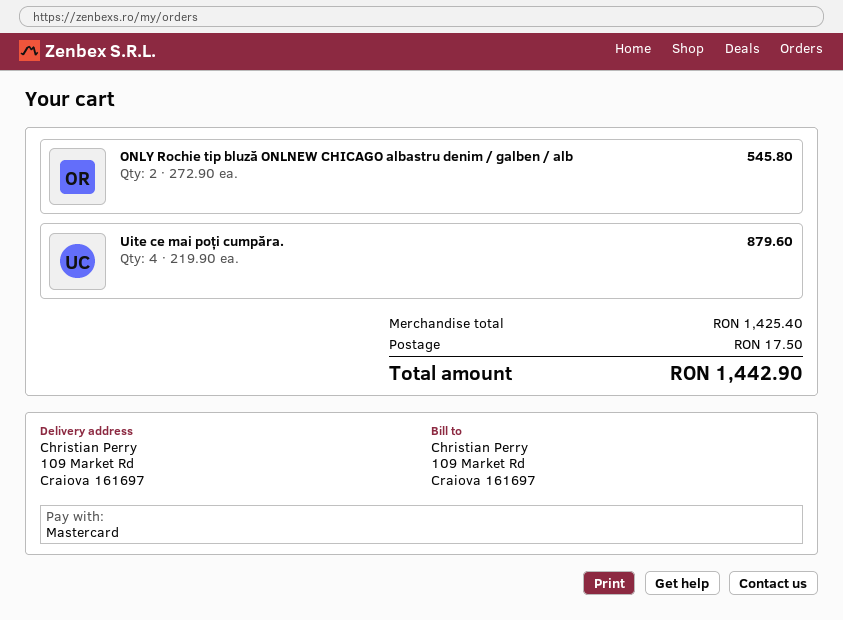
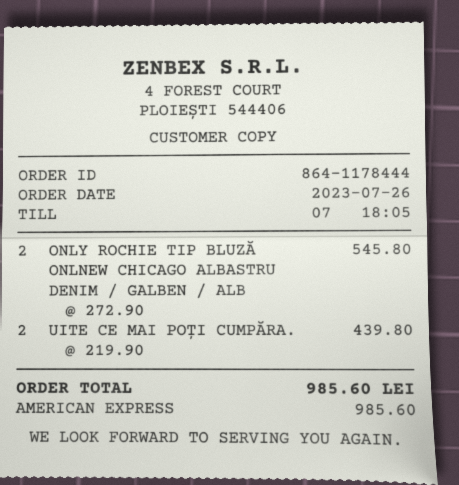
payment method: Mastercard -> American Express
Uite ce mai poți cumpăra.: 4 x 219.90 = 879.60 -> 2 x 219.90 = 439.80
shipping: 17.50 -> none
total: 1442.90 -> 985.60

